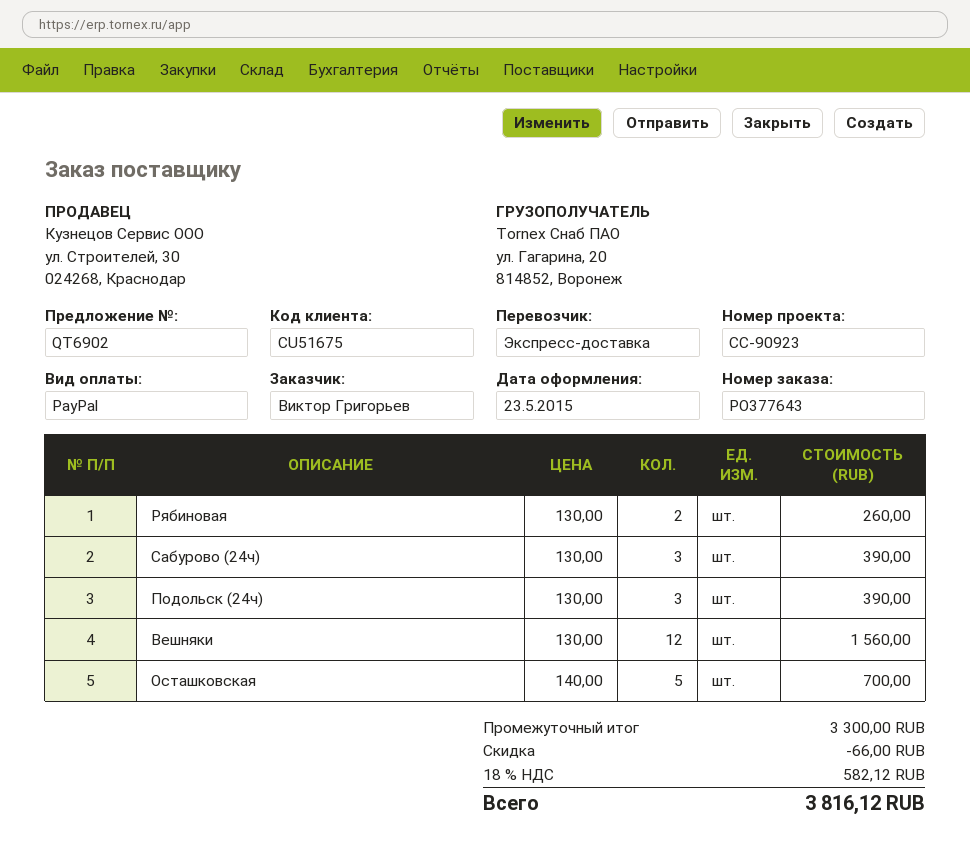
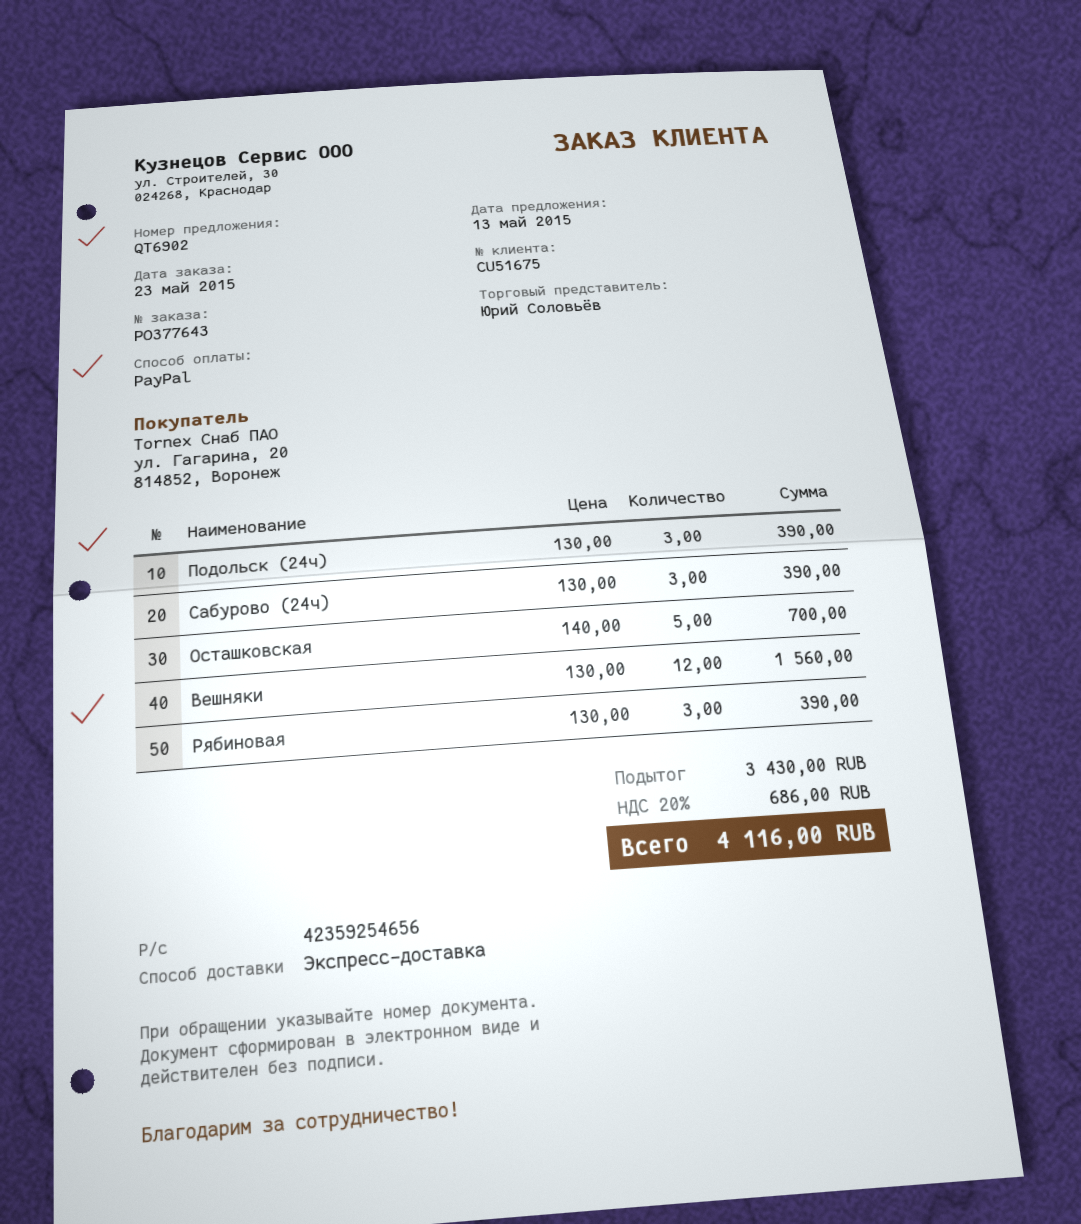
Рябиновая: 2 x 130.00 = 260.00 -> 3 x 130.00 = 390.00
subtotal: 3300.00 -> 3430.00
discount: 66.00 -> none
tax: 18% = 582.12 -> 20% = 686.00
total: 3816.12 -> 4116.00

